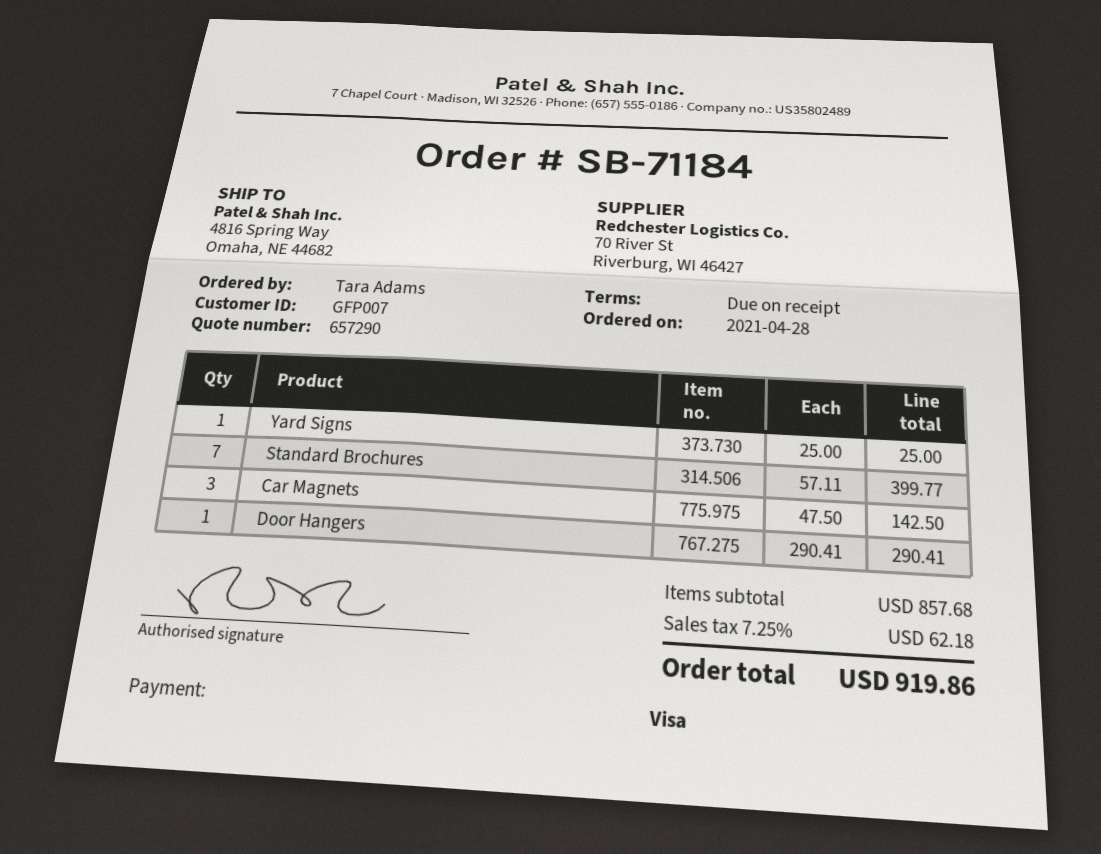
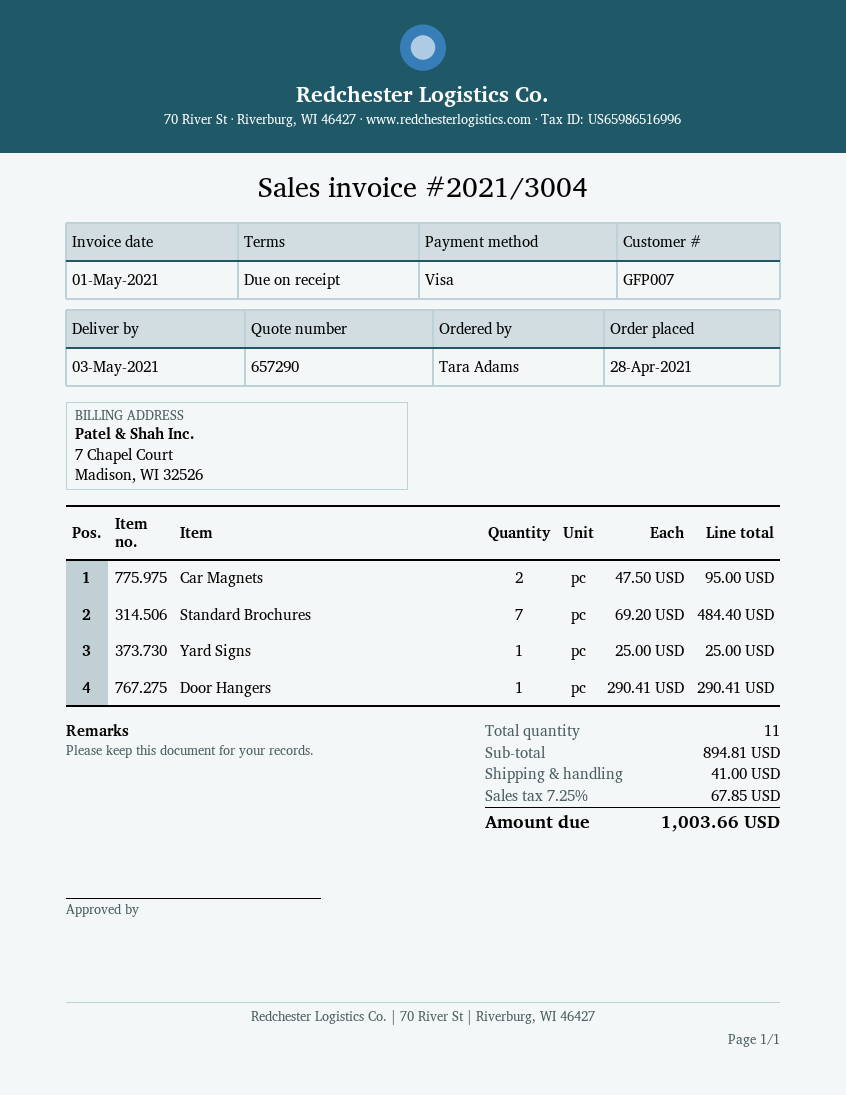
Standard Brochures: 7 x 57.11 = 399.77 -> 7 x 69.20 = 484.40
Car Magnets: 3 x 47.50 = 142.50 -> 2 x 47.50 = 95.00
subtotal: 857.68 -> 894.81
shipping: none -> 41.00
tax: 7.25% = 62.18 -> 7.25% = 67.85
total: 919.86 -> 1003.66

